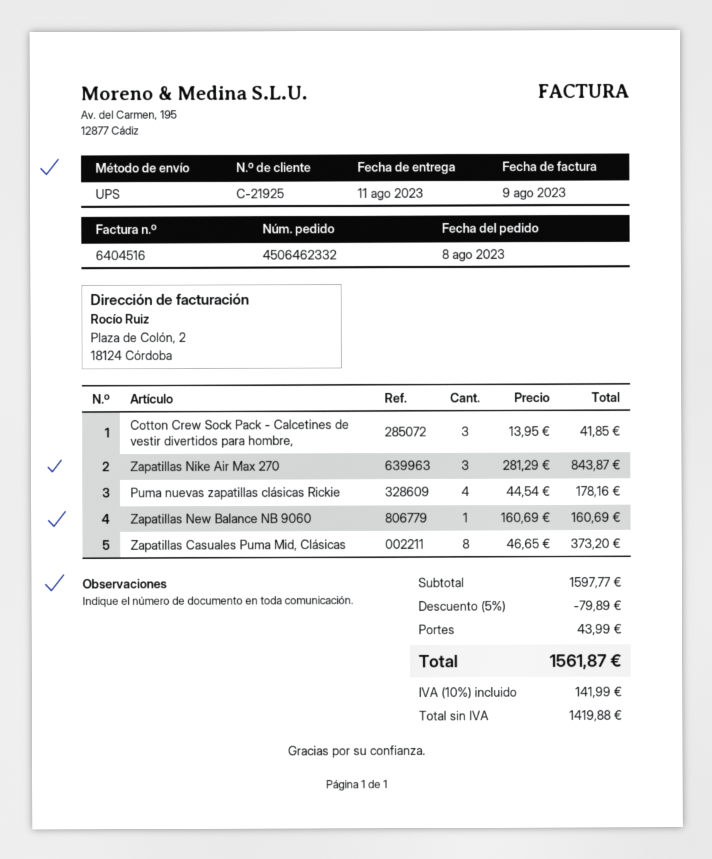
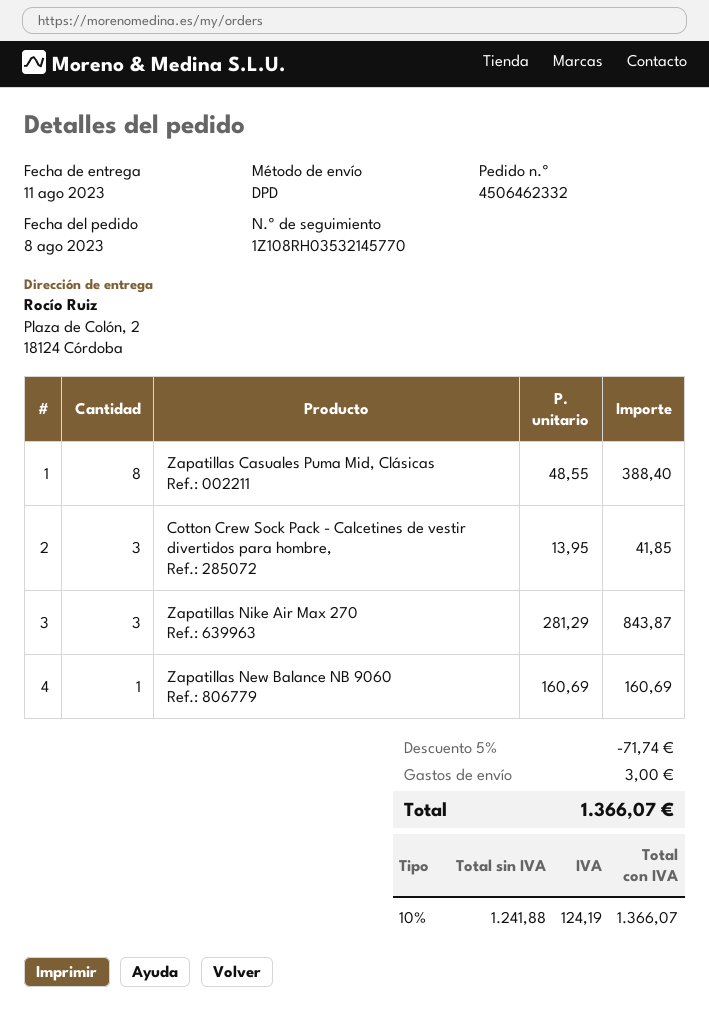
shipping method: UPS -> DPD
Puma nuevas zapatillas clásicas Rickie: 4 x 44.54 = 178.16 -> none
Zapatillas Casuales Puma Mid, Clásicas: 8 x 46.65 = 373.20 -> 8 x 48.55 = 388.40
discount: 5% = 79.89 -> 5% = 71.74
shipping: 43.99 -> 3.00
net: 1419.88 -> 1241.88
tax: 10% = 141.99 -> 10% = 124.19
total: 1561.87 -> 1366.07

